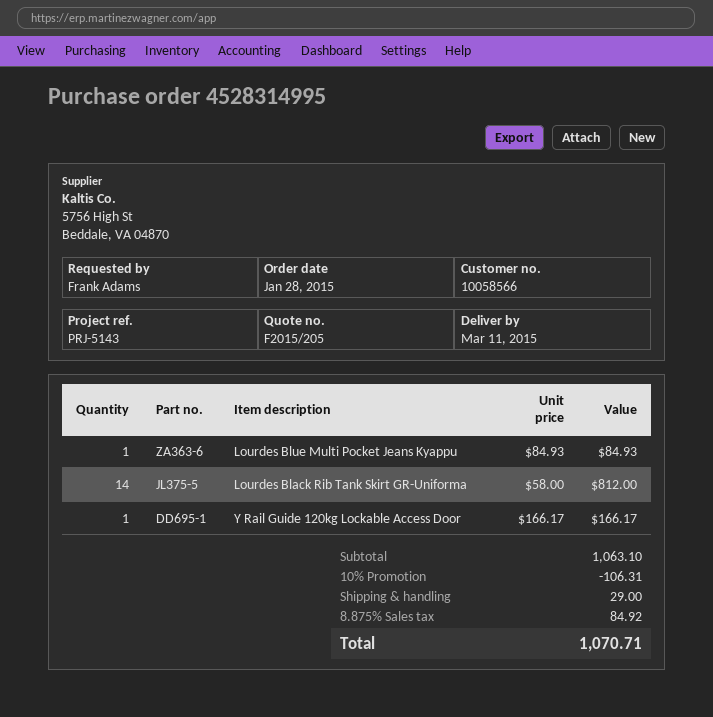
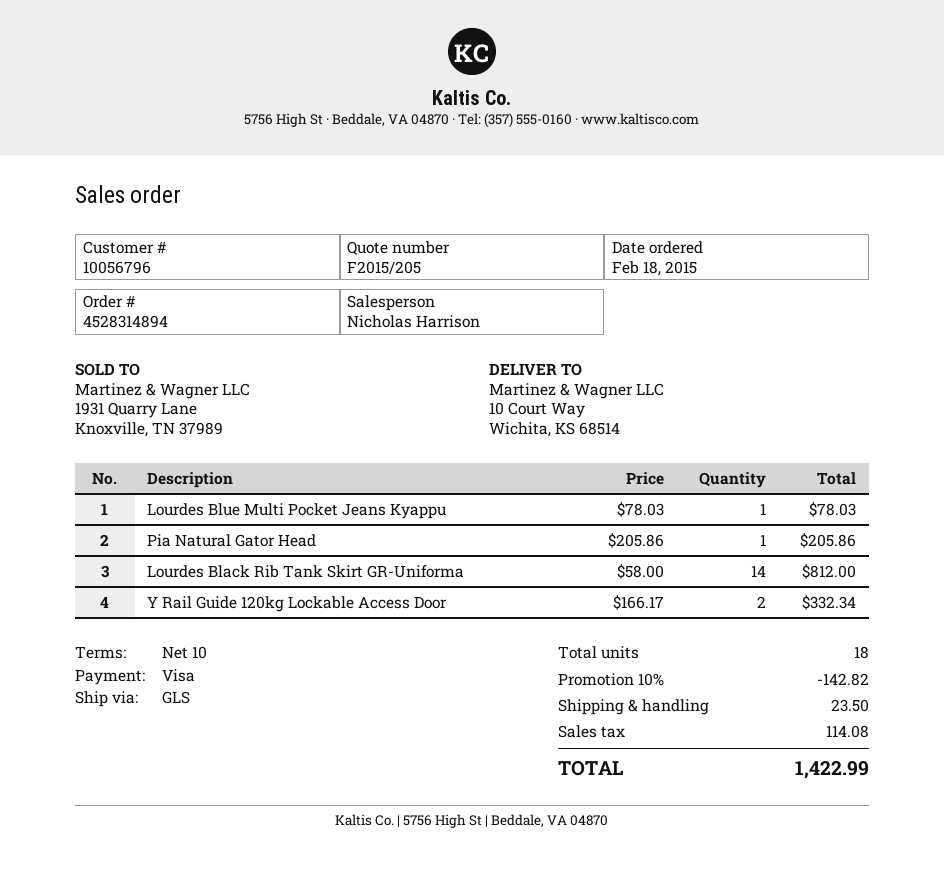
order number: 4528314995 -> 4528314894
order date: 2015-01-28 -> 2015-02-18
customer number: 10058566 -> 10056796
Lourdes Blue Multi Pocket Jeans Kyappu: 1 x 84.93 = 84.93 -> 1 x 78.03 = 78.03
Y Rail Guide 120kg Lockable Access Door: 1 x 166.17 = 166.17 -> 2 x 166.17 = 332.34
Pia Natural Gator Head: none -> 1 x 205.86 = 205.86
discount: 10% = 106.31 -> 10% = 142.82
shipping: 29.00 -> 23.50
tax: 84.92 -> 114.08
total: 1070.71 -> 1422.99

